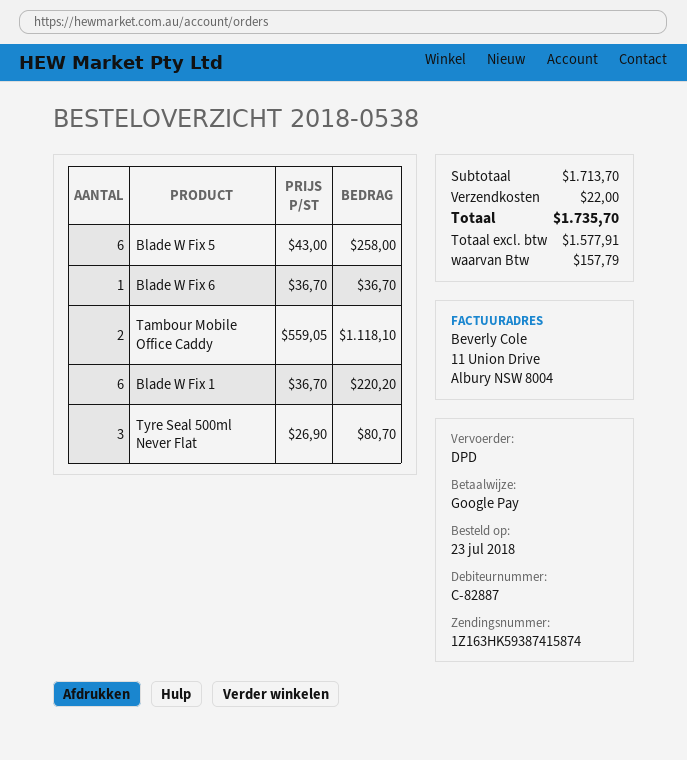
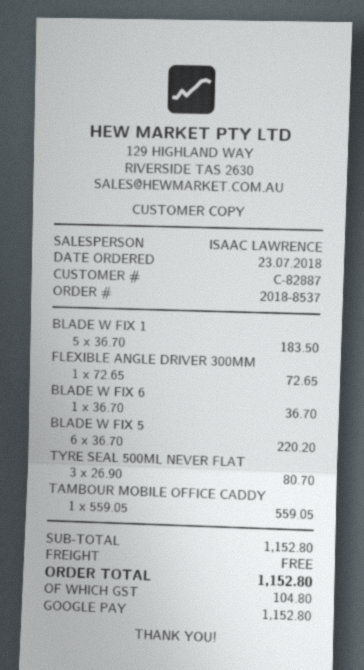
order number: 2018-0538 -> 2018-8537
Blade W Fix 5: 6 x 43.00 = 258.00 -> 6 x 36.70 = 220.20
Tambour Mobile Office Caddy: 2 x 559.05 = 1118.10 -> 1 x 559.05 = 559.05
Blade W Fix 1: 6 x 36.70 = 220.20 -> 5 x 36.70 = 183.50
FLEXIBLE ANGLE DRIVER 300MM: none -> 1 x 72.65 = 72.65
subtotal: 1713.70 -> 1152.80
shipping: 22.00 -> 0.00
tax: 157.79 -> 104.80
total: 1735.70 -> 1152.80

